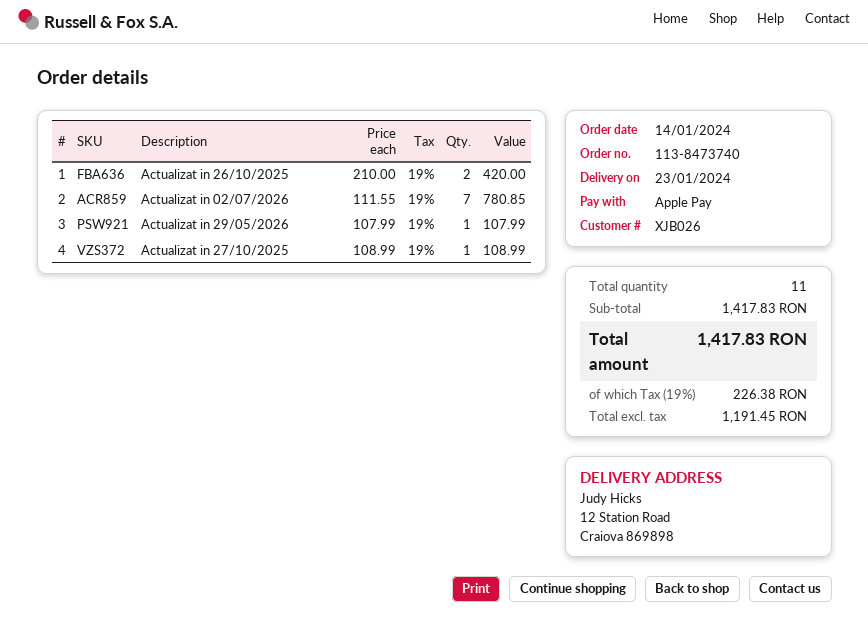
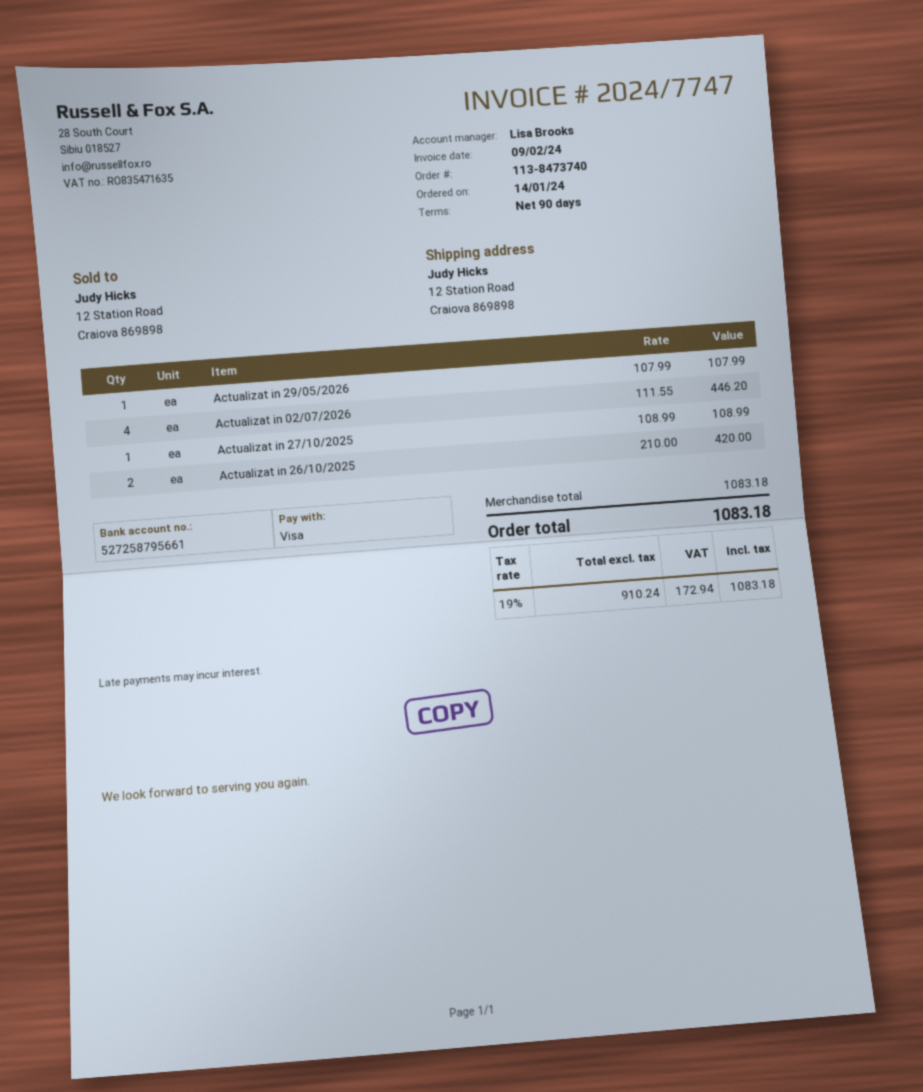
payment method: Apple Pay -> Visa
Actualizat in 02/07/2026: 7 x 111.55 = 780.85 -> 4 x 111.55 = 446.20
subtotal: 1417.83 -> 1083.18
net: 1191.45 -> 910.24
tax: 19% = 226.38 -> 19% = 172.94
total: 1417.83 -> 1083.18

